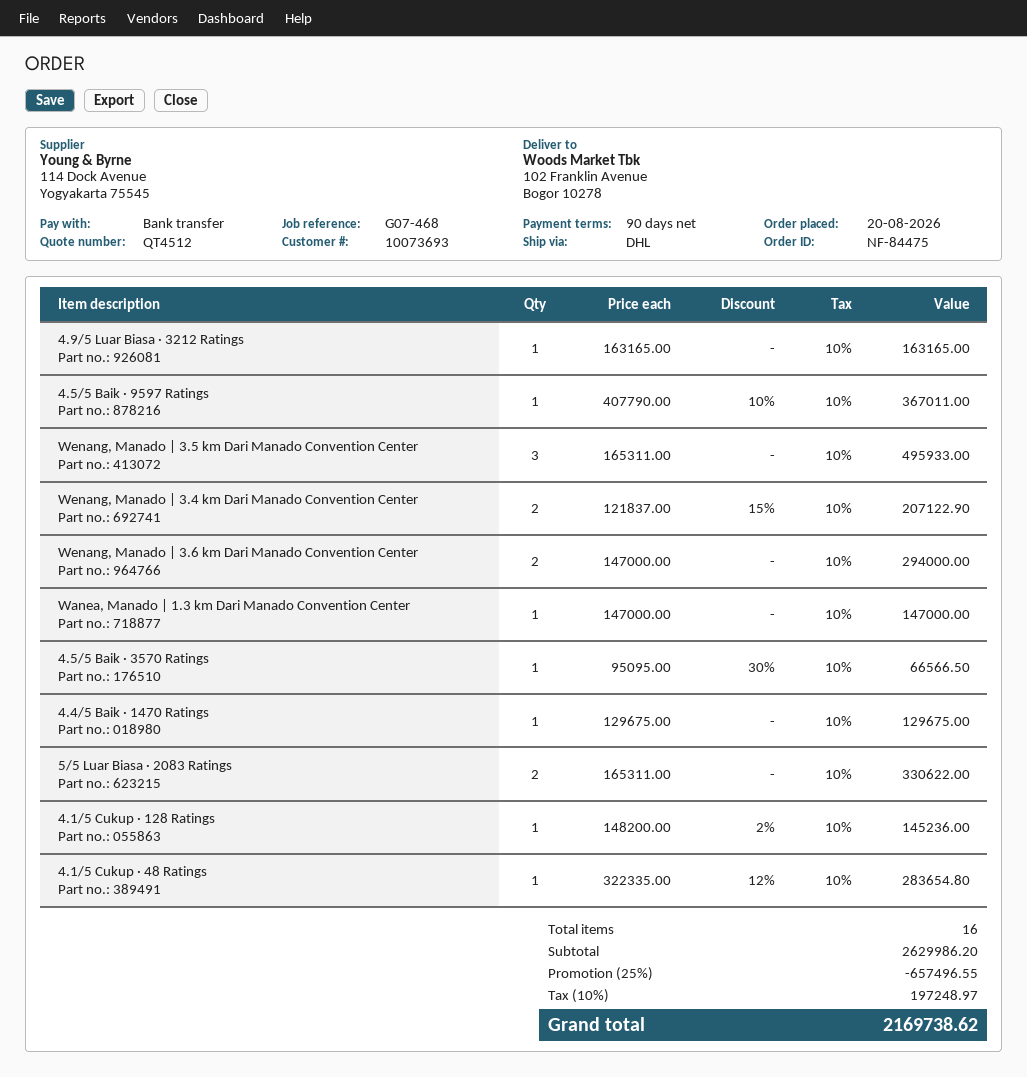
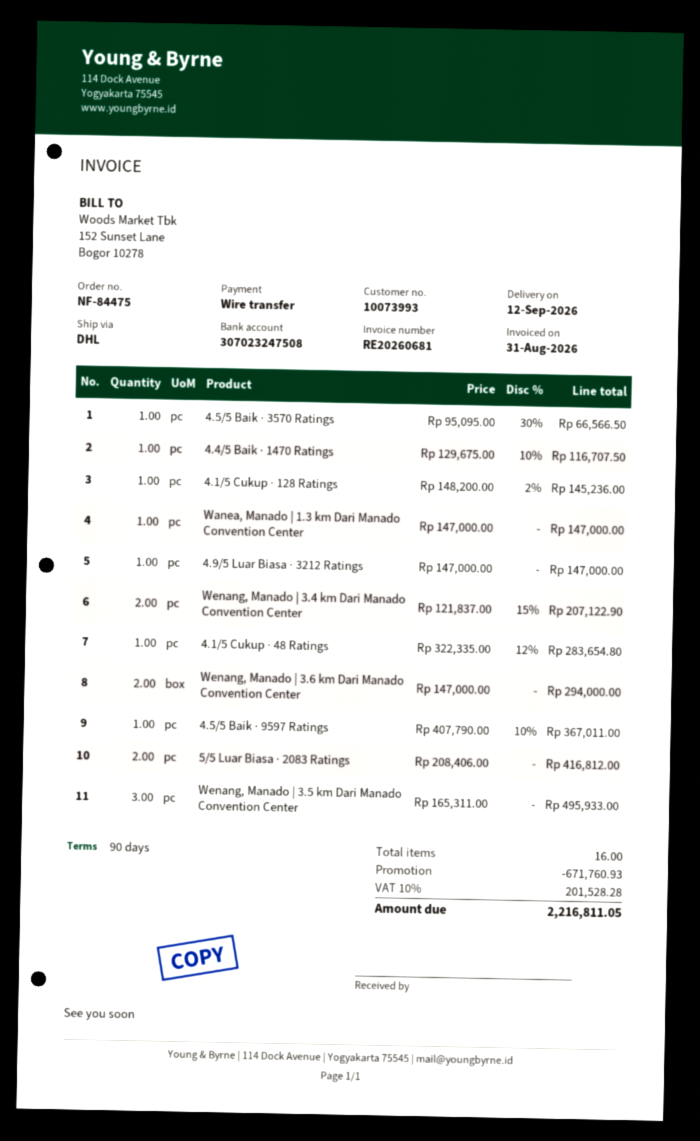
customer number: 10073693 -> 10073993
4.9/5 Luar Biasa · 3212 Ratings: 1 x 163165.00 = 163165.00 -> 1 x 147000.00 = 147000.00
4.4/5 Baik · 1470 Ratings: 1 x 129675.00 = 129675.00 -> 1 x 129675.00 - 10% = 116707.50
5/5 Luar Biasa · 2083 Ratings: 2 x 165311.00 = 330622.00 -> 2 x 208406.00 = 416812.00
discount: 657496.55 -> 671760.93
tax: 10% = 197248.97 -> 10% = 201528.28
total: 2169738.62 -> 2216811.05

